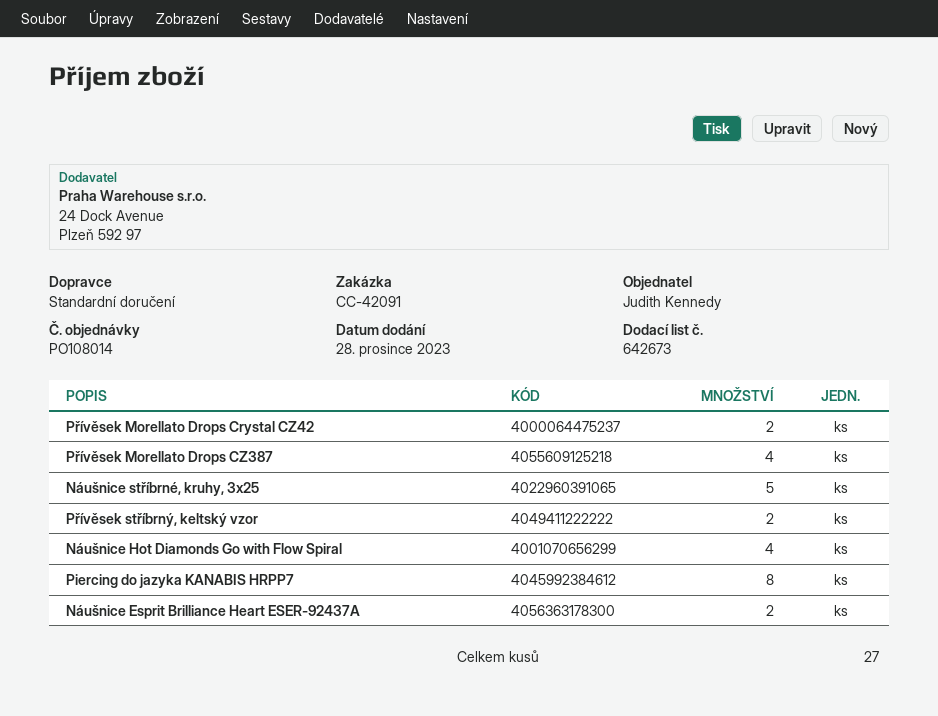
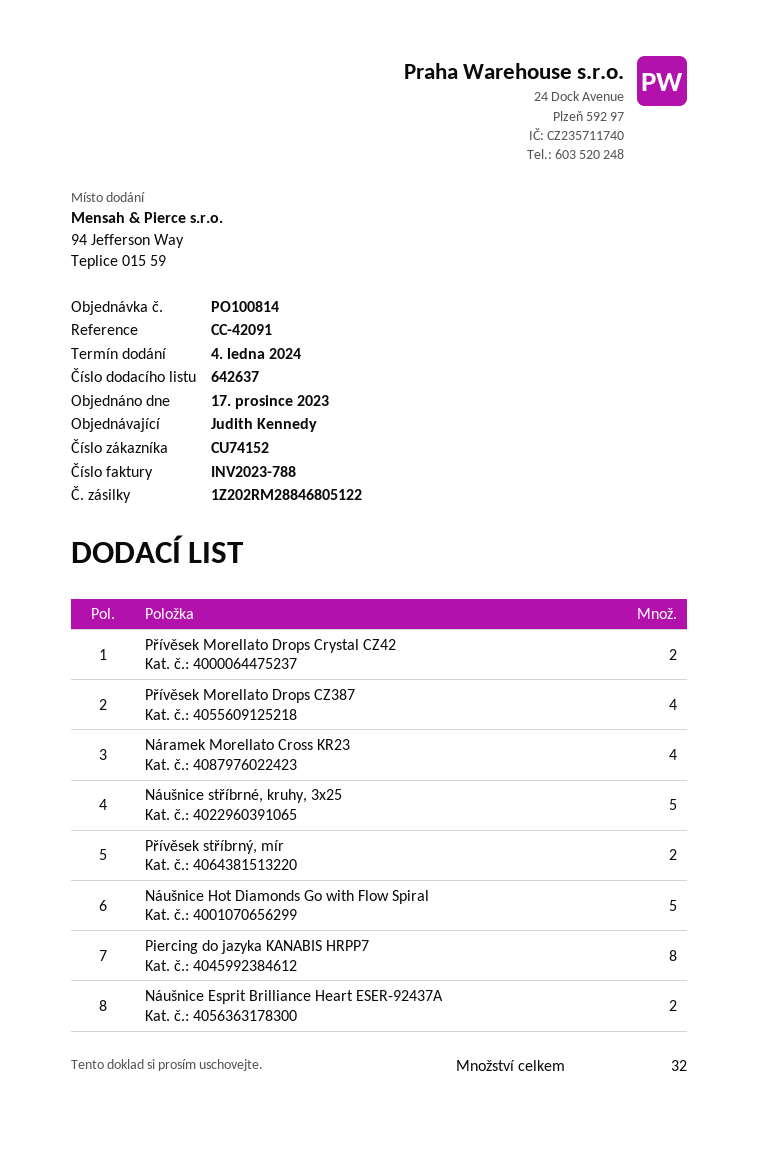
order number: PO108014 -> PO100814
delivery note number: 642673 -> 642637
delivery date: 2023-12-28 -> 2024-01-04
Přívěsek stříbrný, keltský vzor: 2 -> none
Náušnice Hot Diamonds Go with Flow Spiral: 4 -> 5
Náramek Morellato Cross KR23: none -> 4
Přívěsek stříbrný, mír: none -> 2
total quantity: 27 -> 32

